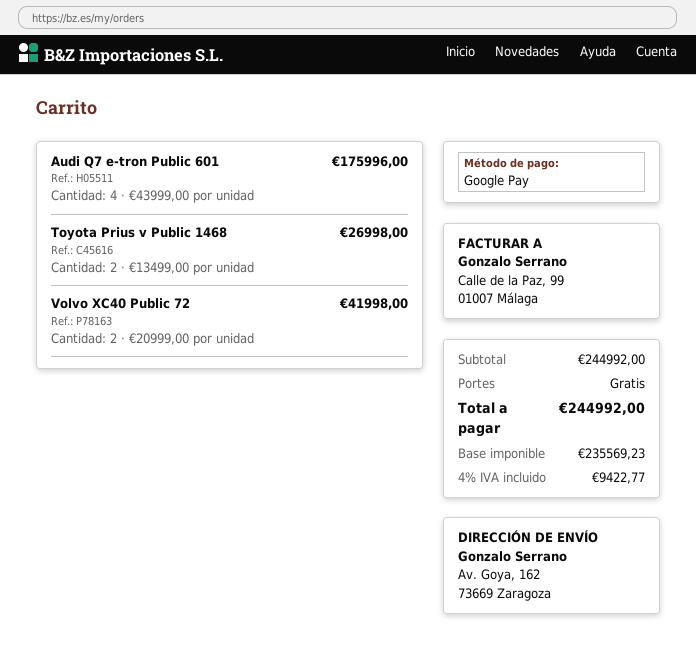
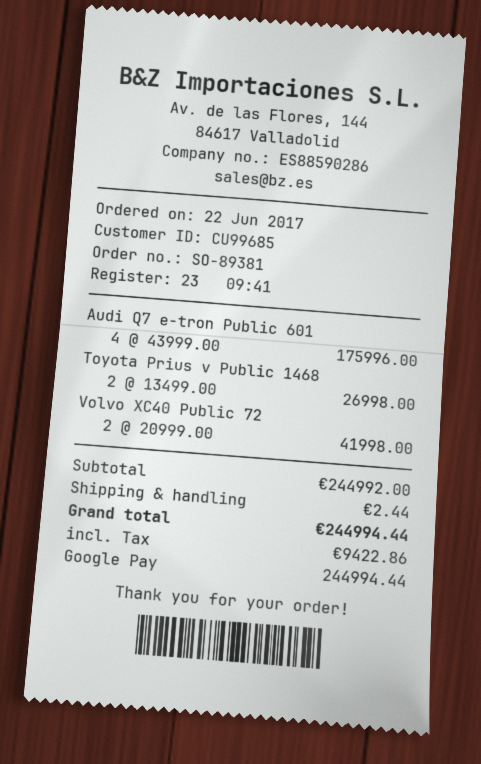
shipping: 0.00 -> 2.44
tax: 9422.77 -> 9422.86
total: 244992.00 -> 244994.44

